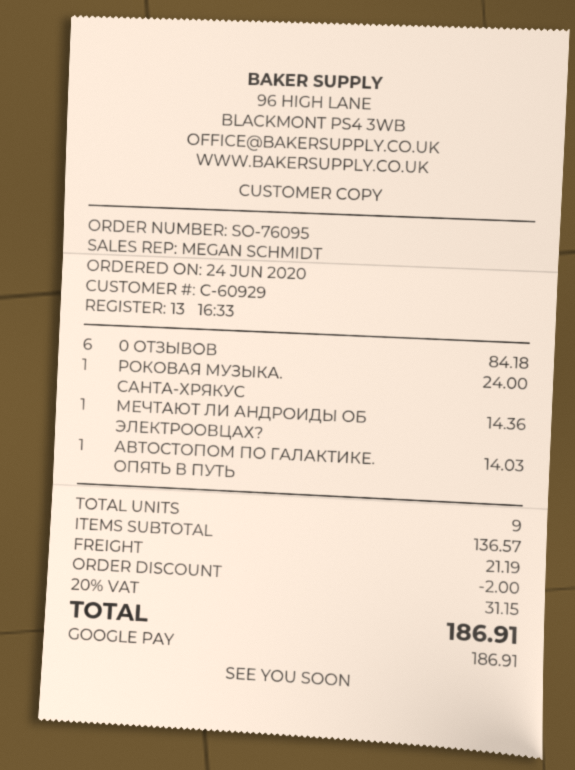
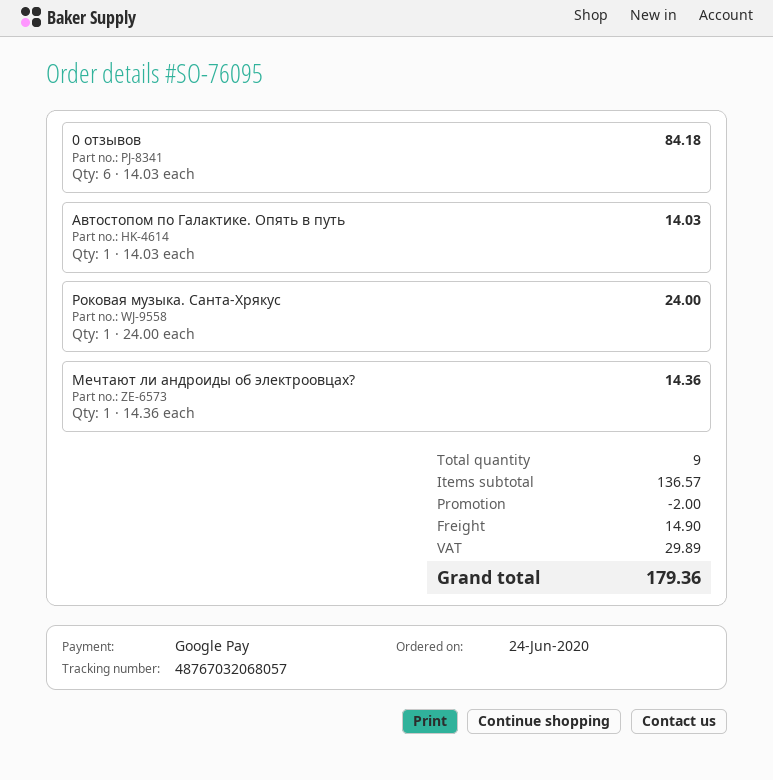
shipping: 21.19 -> 14.90
tax: 31.15 -> 29.89
total: 186.91 -> 179.36

